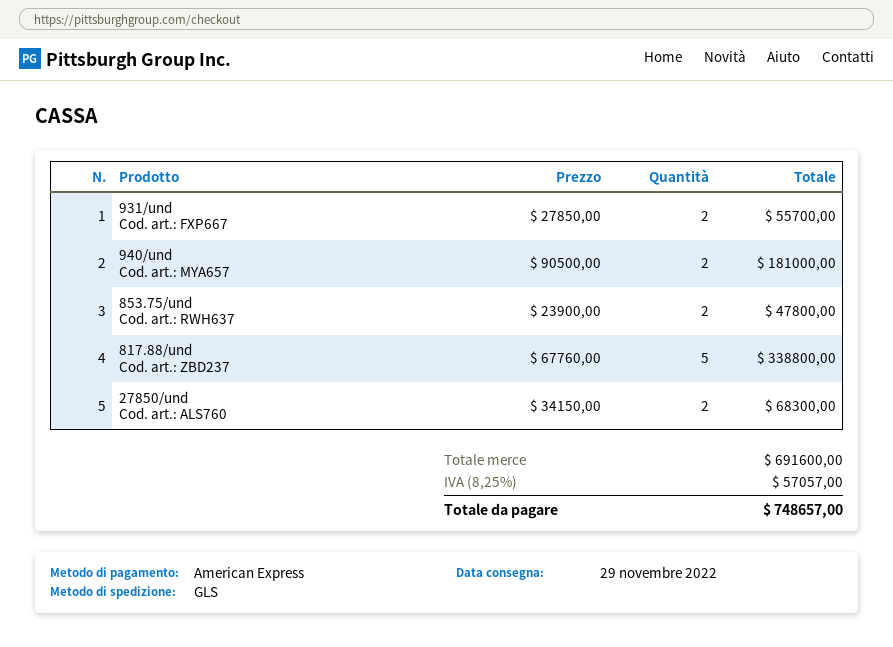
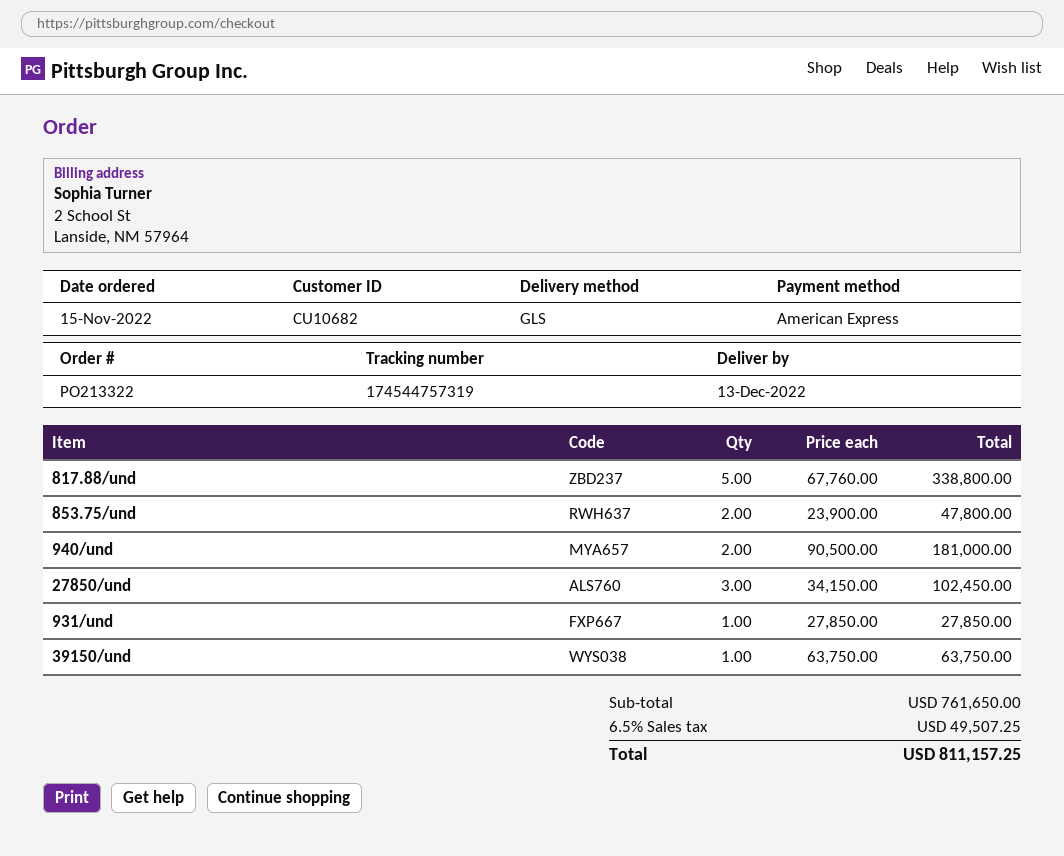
delivery date: 2022-11-29 -> 2022-12-13
931/und: 2 x 27850.00 = 55700.00 -> 1 x 27850.00 = 27850.00
27850/und: 2 x 34150.00 = 68300.00 -> 3 x 34150.00 = 102450.00
39150/und: none -> 1 x 63750.00 = 63750.00
subtotal: 691600.00 -> 761650.00
tax: 8.25% = 57057.00 -> 6.5% = 49507.25
total: 748657.00 -> 811157.25

